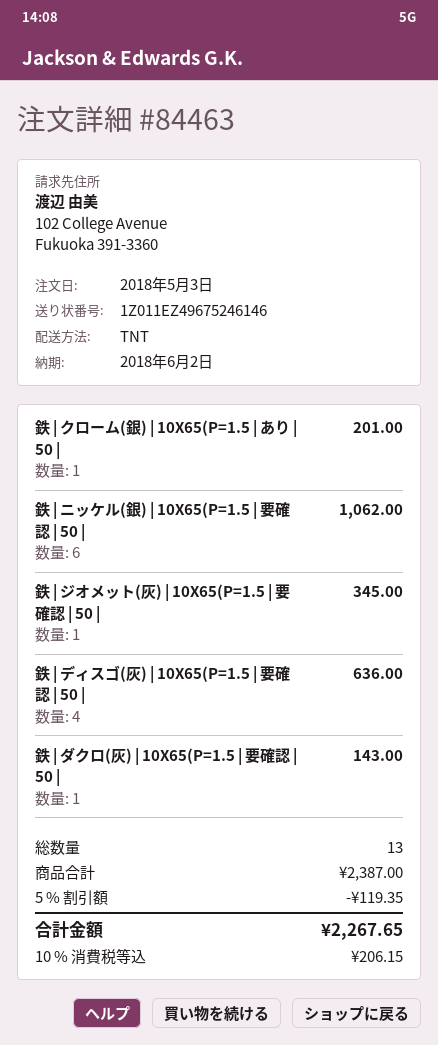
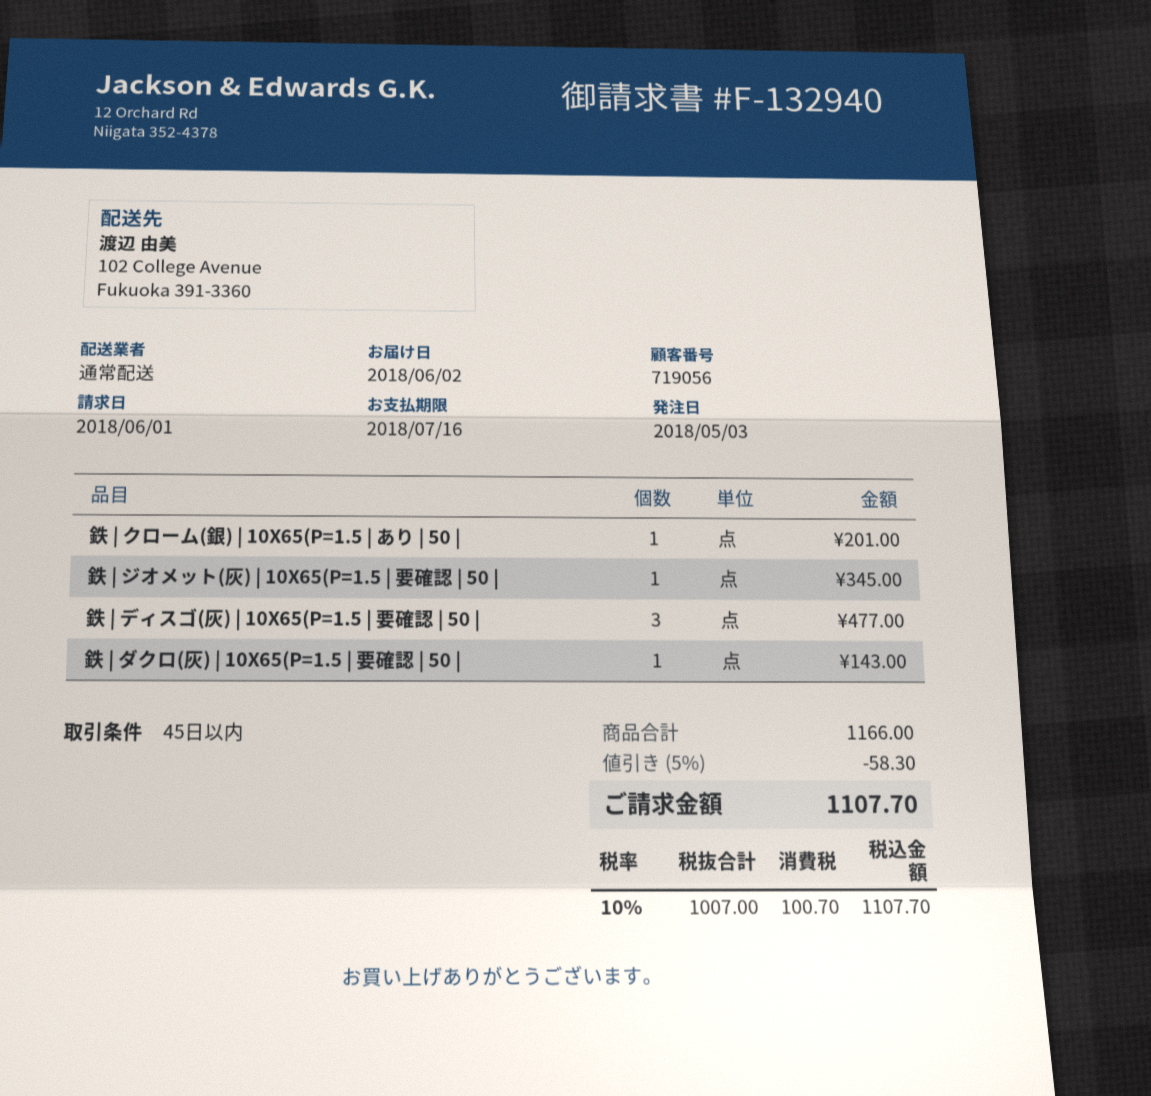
shipping method: TNT -> standard
鉄 | ニッケル(銀) | 10X65(P=1.5 | 要確認 | 50 |: 6 for 1062.00 -> none
鉄 | ディスゴ(灰) | 10X65(P=1.5 | 要確認 | 50 |: 4 for 636.00 -> 3 for 477.00
subtotal: 2387.00 -> 1166.00
discount: 5% = 119.35 -> 5% = 58.30
tax: 10% = 206.15 -> 10% = 100.70
total: 2267.65 -> 1107.70

